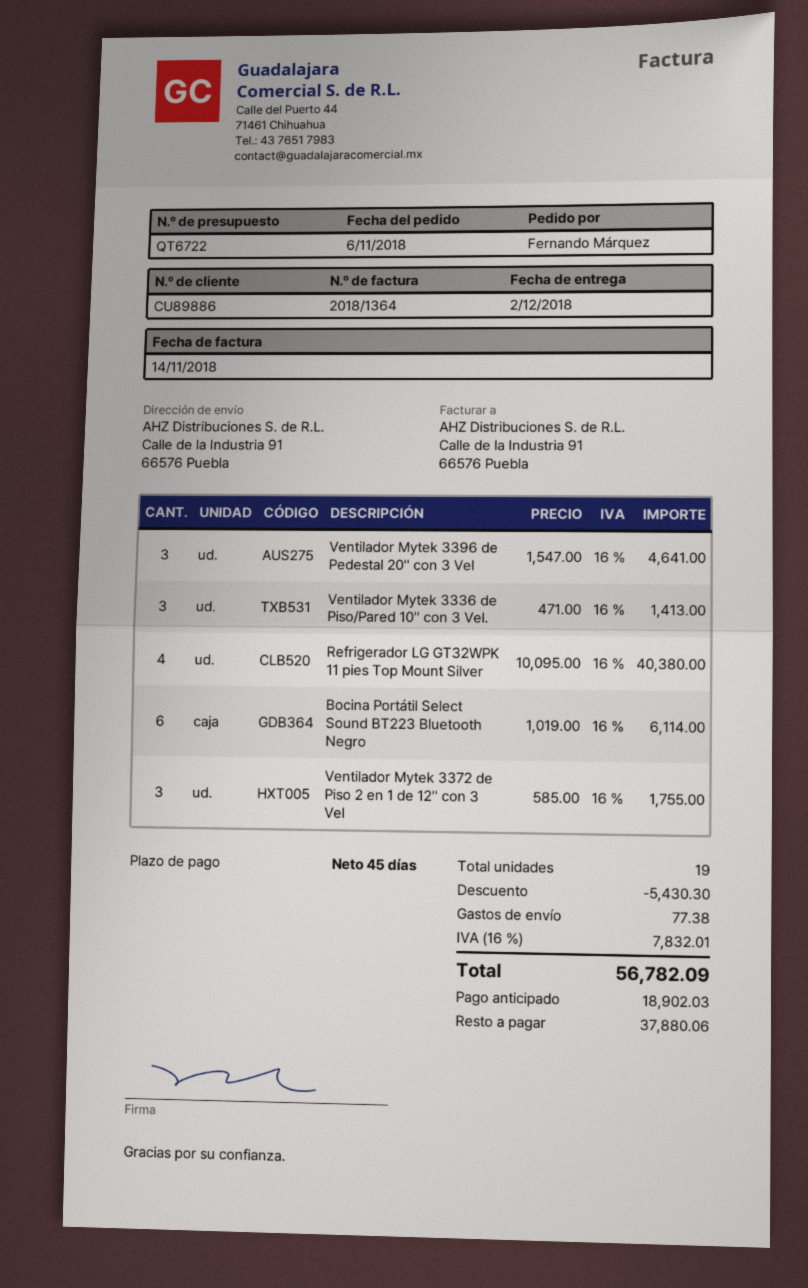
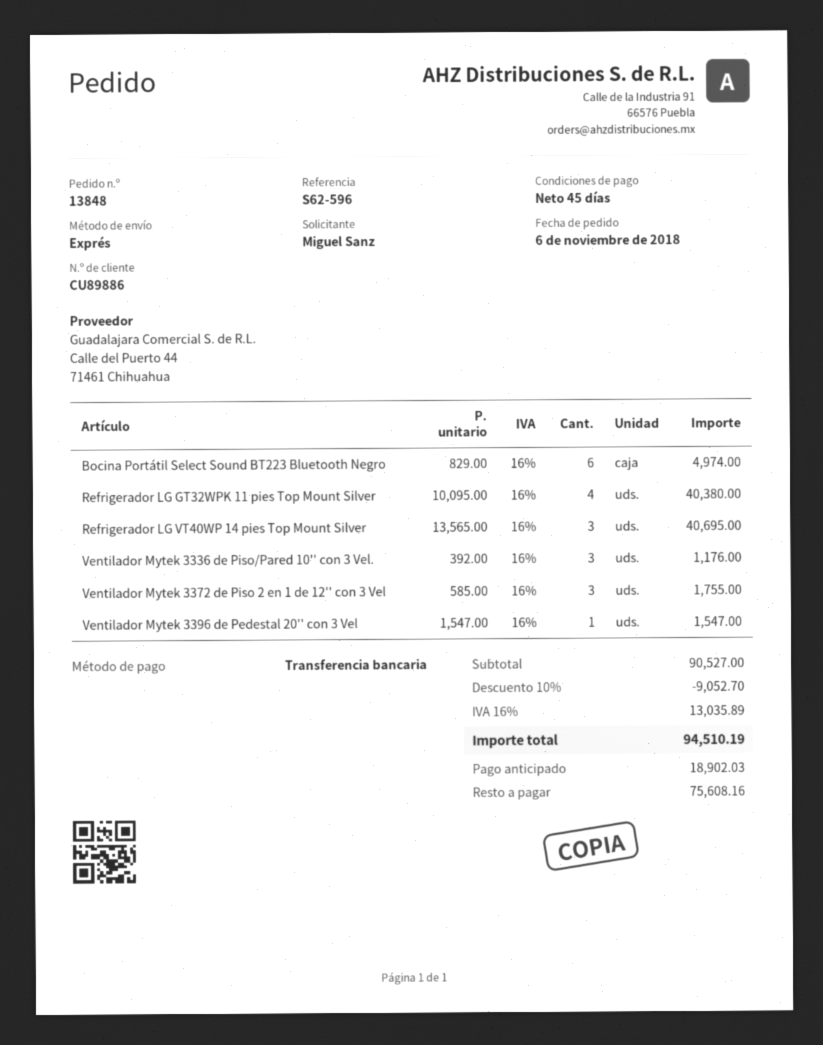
ordered by: Fernando Márquez -> Miguel Sanz
Ventilador Mytek 3396 de Pedestal 20'' con 3 Vel: 3 x 1547.00 = 4641.00 -> 1 x 1547.00 = 1547.00
Ventilador Mytek 3336 de Piso/Pared 10'' con 3 Vel.: 3 x 471.00 = 1413.00 -> 3 x 392.00 = 1176.00
Bocina Portátil Select Sound BT223 Bluetooth Negro: 6 x 1019.00 = 6114.00 -> 6 x 829.00 = 4974.00
Refrigerador LG VT40WP 14 pies Top Mount Silver: none -> 3 x 13565.00 = 40695.00
discount: 5430.30 -> 9052.70
shipping: 77.38 -> none
tax: 16% = 7832.01 -> 16% = 13035.89
total: 56782.09 -> 94510.19
balance: 37880.06 -> 75608.16

